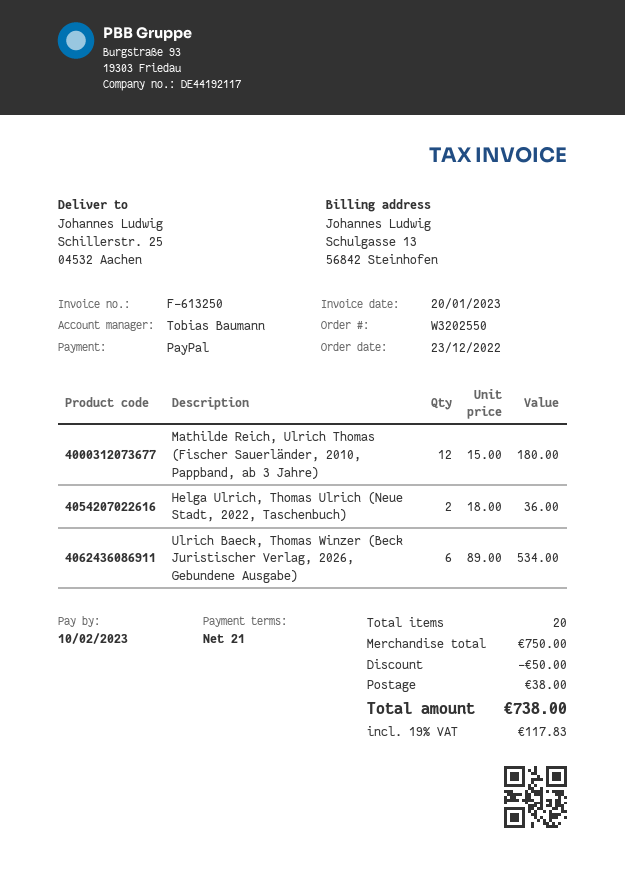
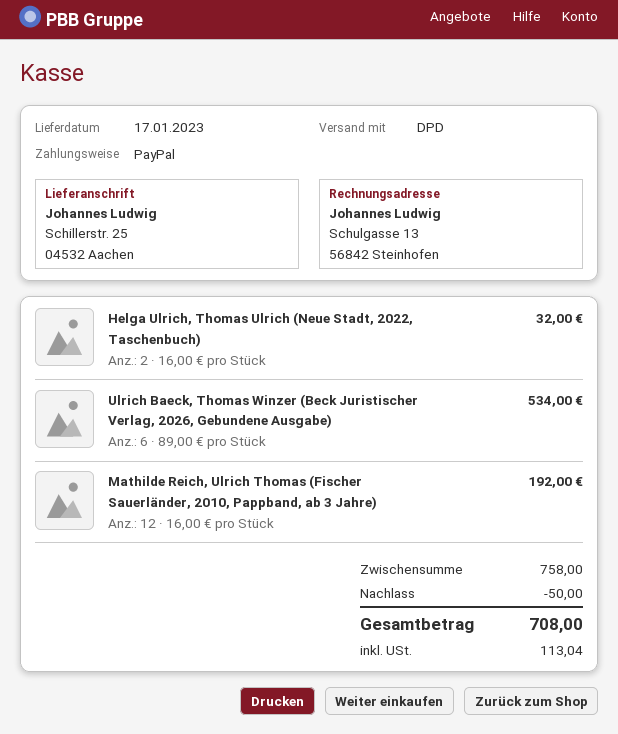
Mathilde Reich, Ulrich Thomas (Fischer Sauerländer, 2010, Pappband, ab 3 Jahre): 12 x 15.00 = 180.00 -> 12 x 16.00 = 192.00
Helga Ulrich, Thomas Ulrich (Neue Stadt, 2022, Taschenbuch): 2 x 18.00 = 36.00 -> 2 x 16.00 = 32.00
subtotal: 750.00 -> 758.00
shipping: 38.00 -> none
tax: 117.83 -> 113.04
total: 738.00 -> 708.00

